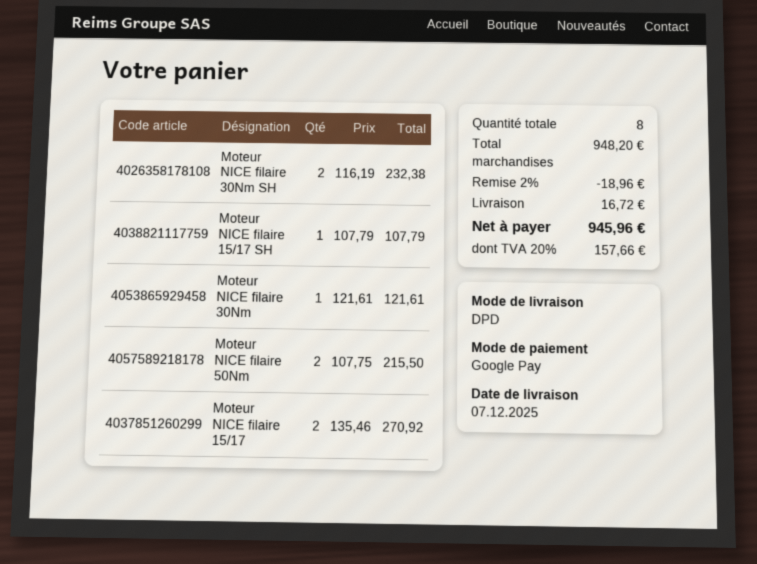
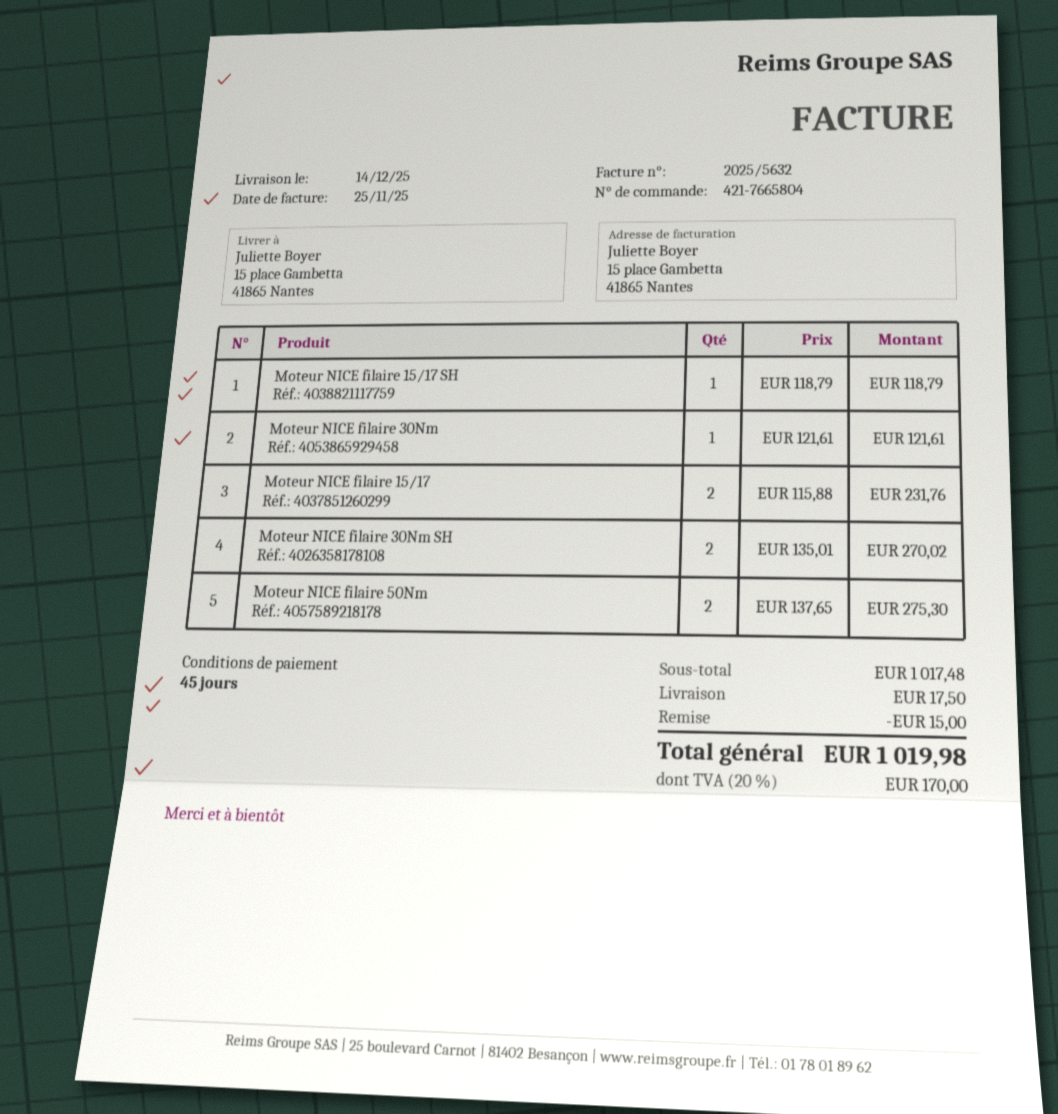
delivery date: 2025-12-07 -> 2025-12-14
Moteur NICE filaire 30Nm SH: 2 x 116.19 = 232.38 -> 2 x 135.01 = 270.02
Moteur NICE filaire 15/17 SH: 1 x 107.79 = 107.79 -> 1 x 118.79 = 118.79
Moteur NICE filaire 50Nm: 2 x 107.75 = 215.50 -> 2 x 137.65 = 275.30
Moteur NICE filaire 15/17: 2 x 135.46 = 270.92 -> 2 x 115.88 = 231.76
subtotal: 948.20 -> 1017.48
discount: 18.96 -> 15.00
shipping: 16.72 -> 17.50
tax: 20% = 157.66 -> 20% = 170.00
total: 945.96 -> 1019.98

